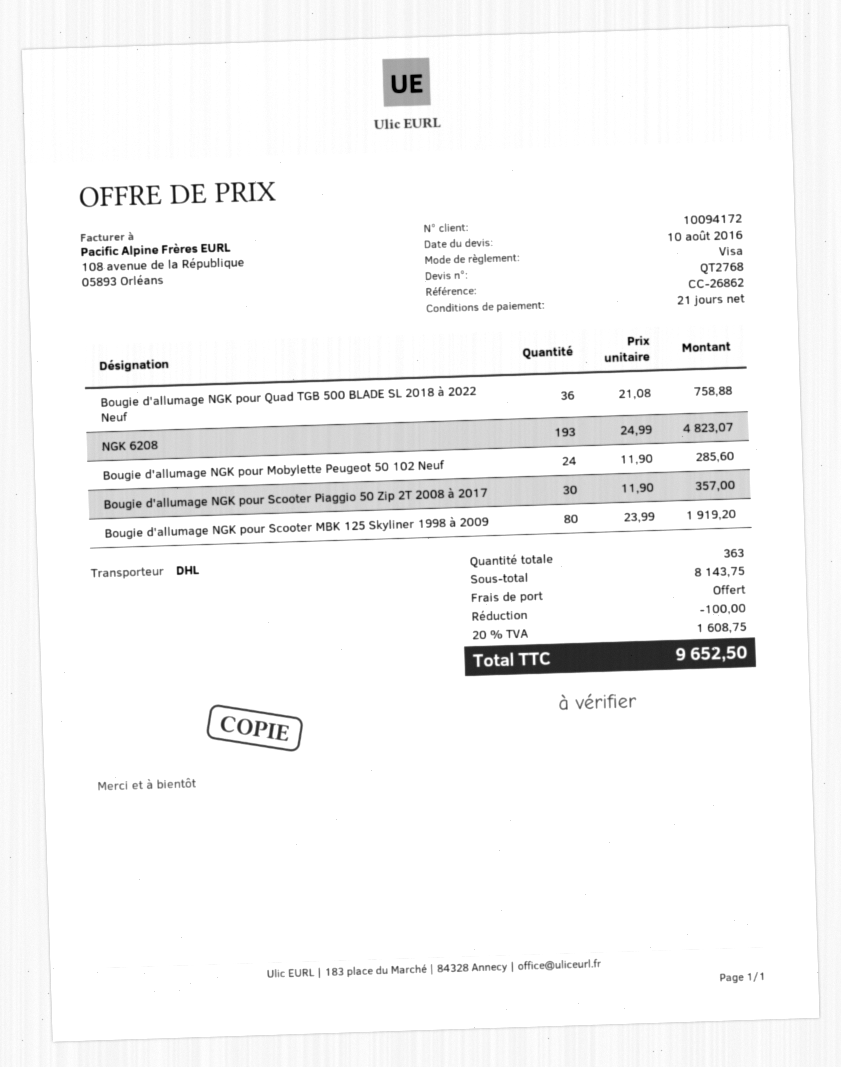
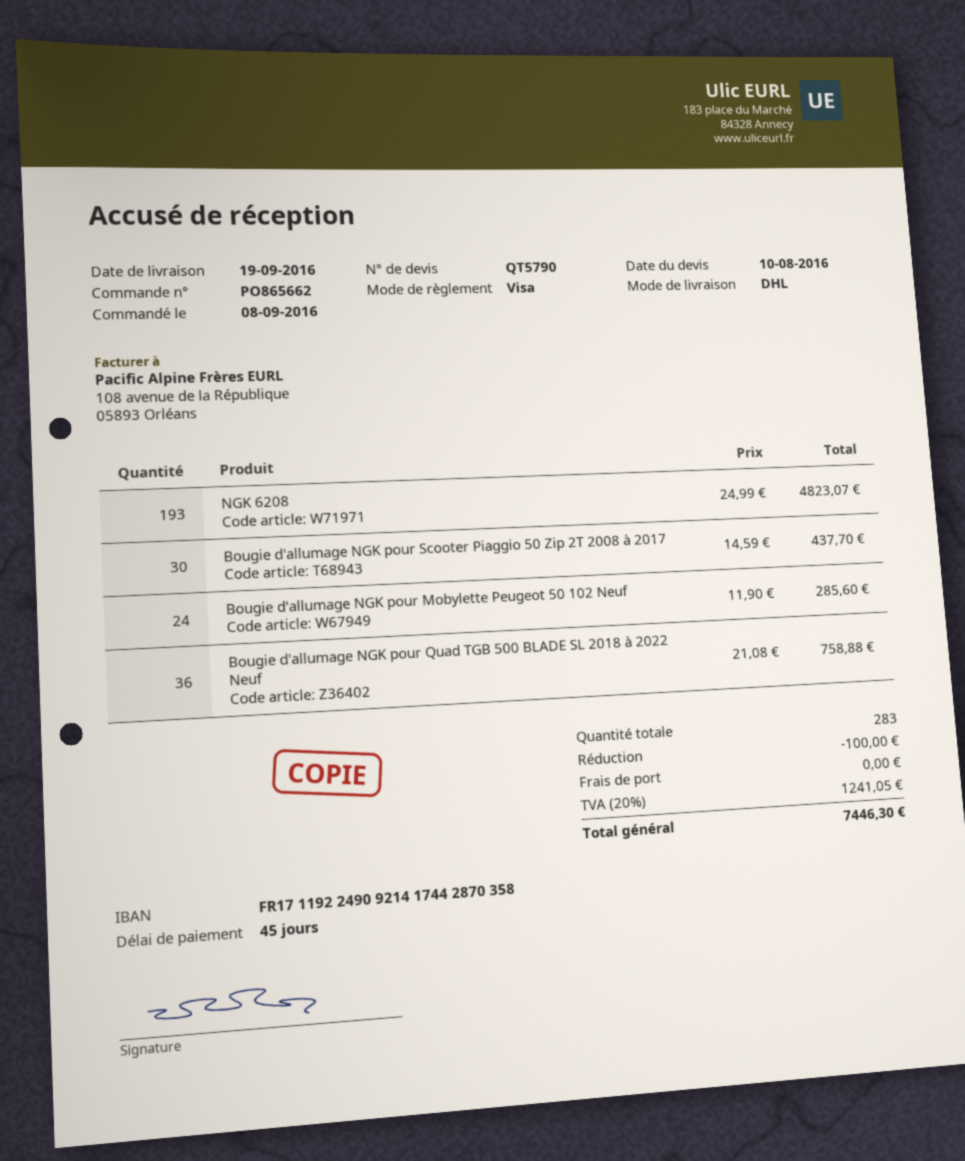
quote number: QT2768 -> QT5790
payment terms: 21 days -> 45 days
Bougie d'allumage NGK pour Scooter Piaggio 50 Zip 2T 2008 à 2017: 30 x 11.90 = 357.00 -> 30 x 14.59 = 437.70
Bougie d'allumage NGK pour Scooter MBK 125 Skyliner 1998 à 2009: 80 x 23.99 = 1919.20 -> none
total quantity: 363 -> 283
tax: 20% = 1608.75 -> 20% = 1241.05
total: 9652.50 -> 7446.30

